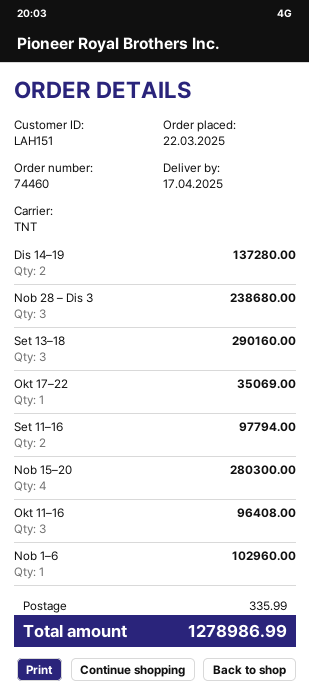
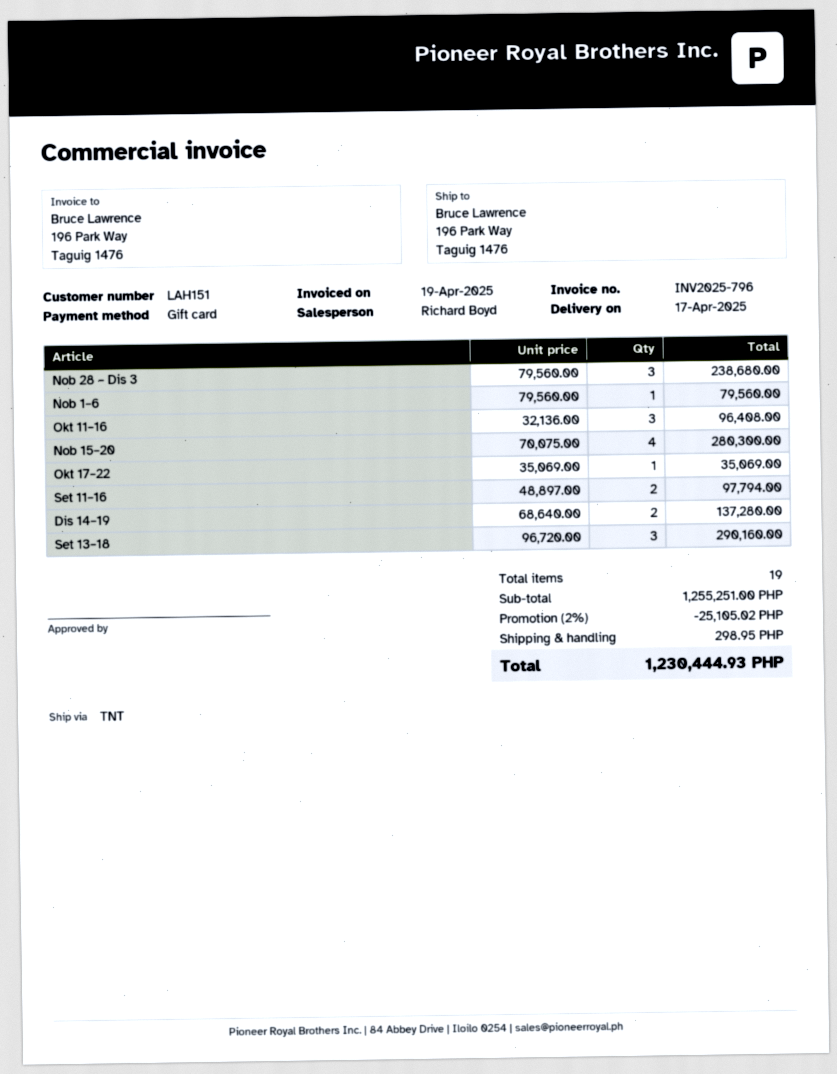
Nob 1–6: 1 for 102960.00 -> 1 for 79560.00
discount: none -> 2% = 25105.02
shipping: 335.99 -> 298.95
total: 1278986.99 -> 1230444.93

